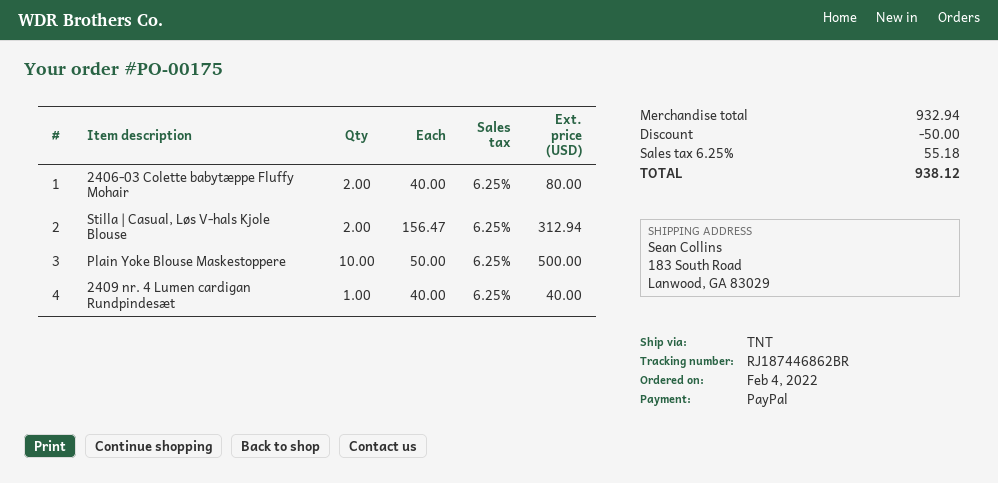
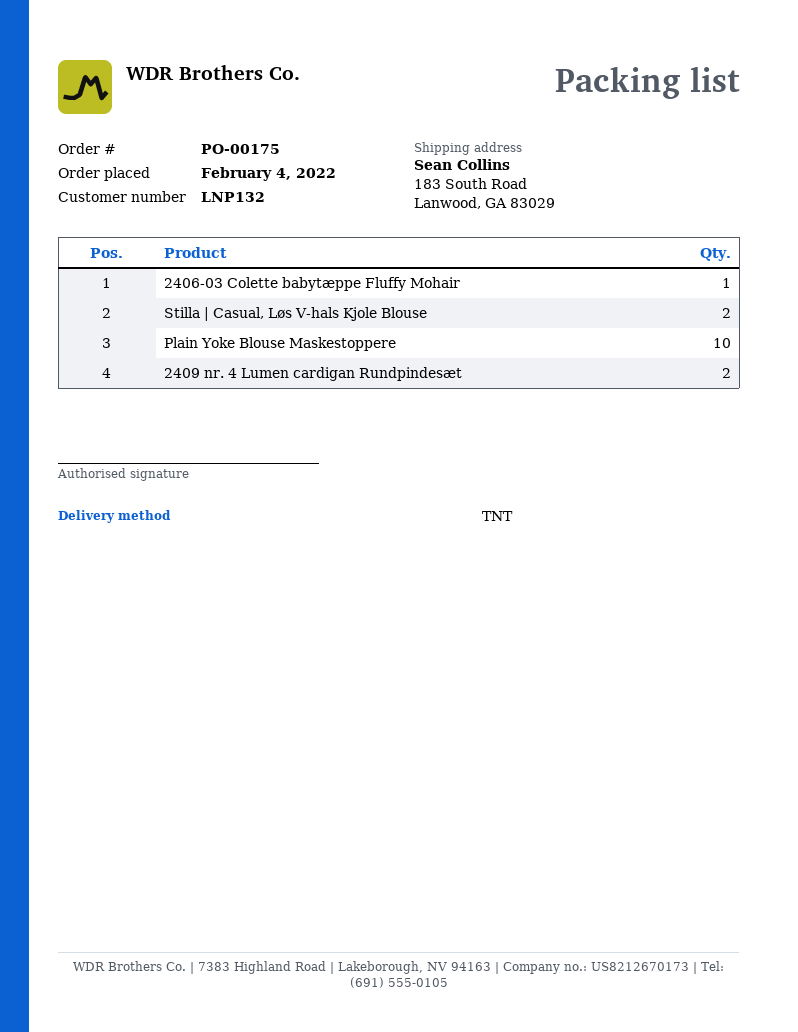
2406-03 Colette babytæppe Fluffy Mohair: 2 -> 1
2409 nr. 4 Lumen cardigan Rundpindesæt: 1 -> 2

